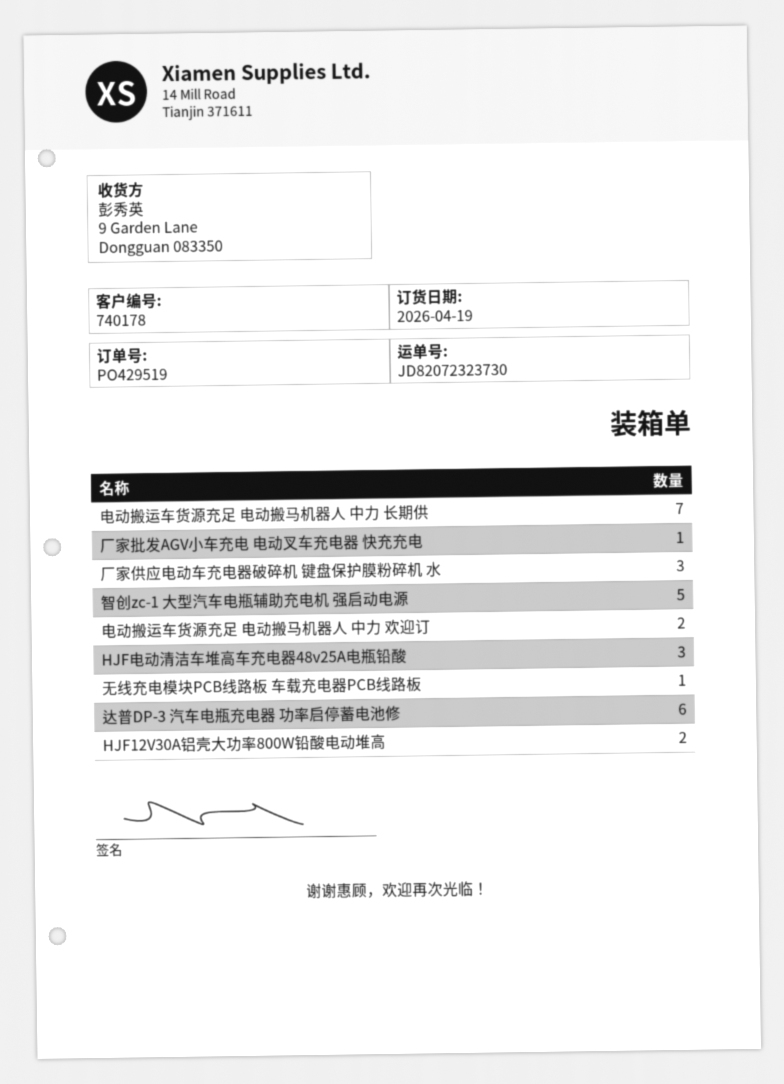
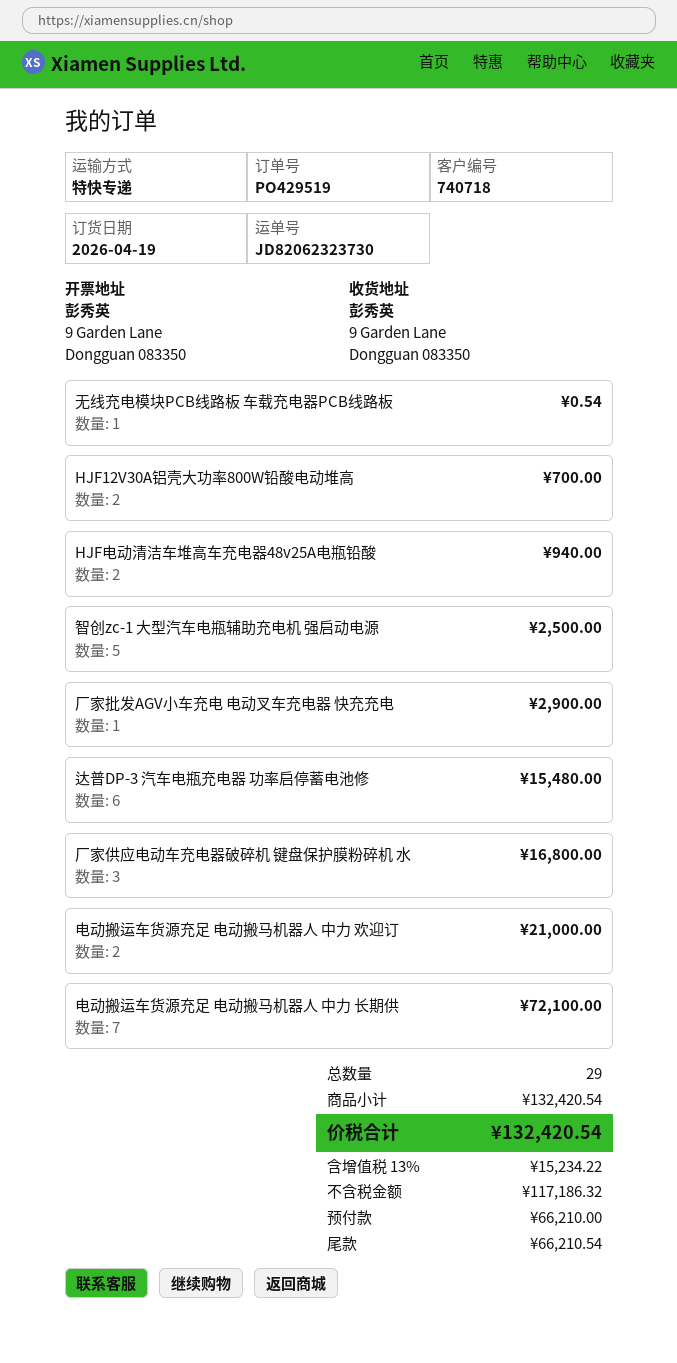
customer number: 740178 -> 740718
tracking number: JD82072323730 -> JD82062323730
HJF电动清洁车堆高车充电器48v25A电瓶铅酸: 3 -> 2

